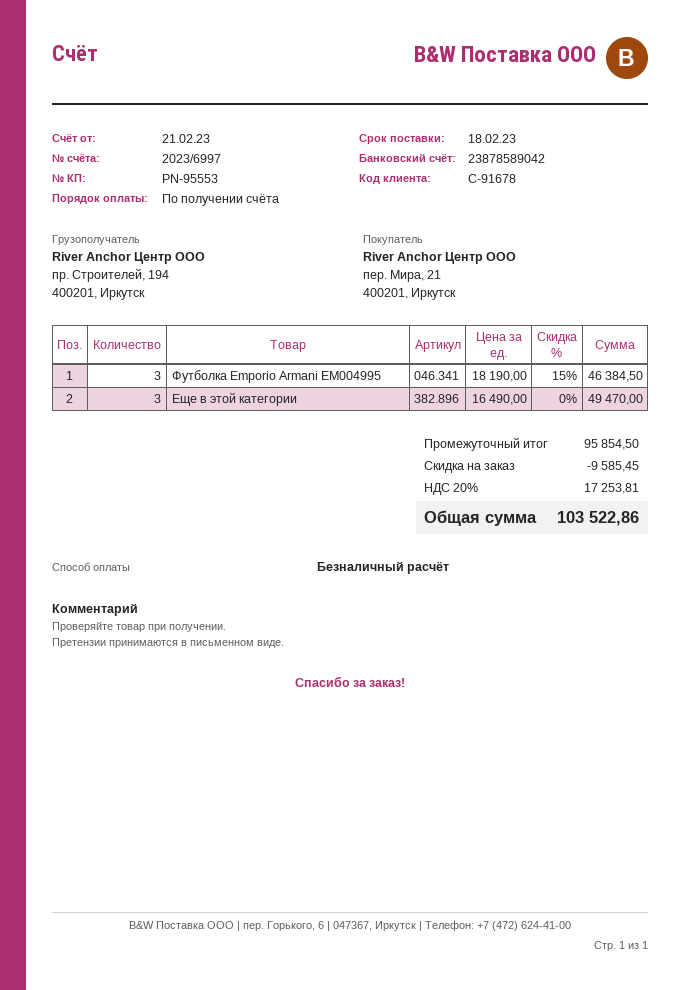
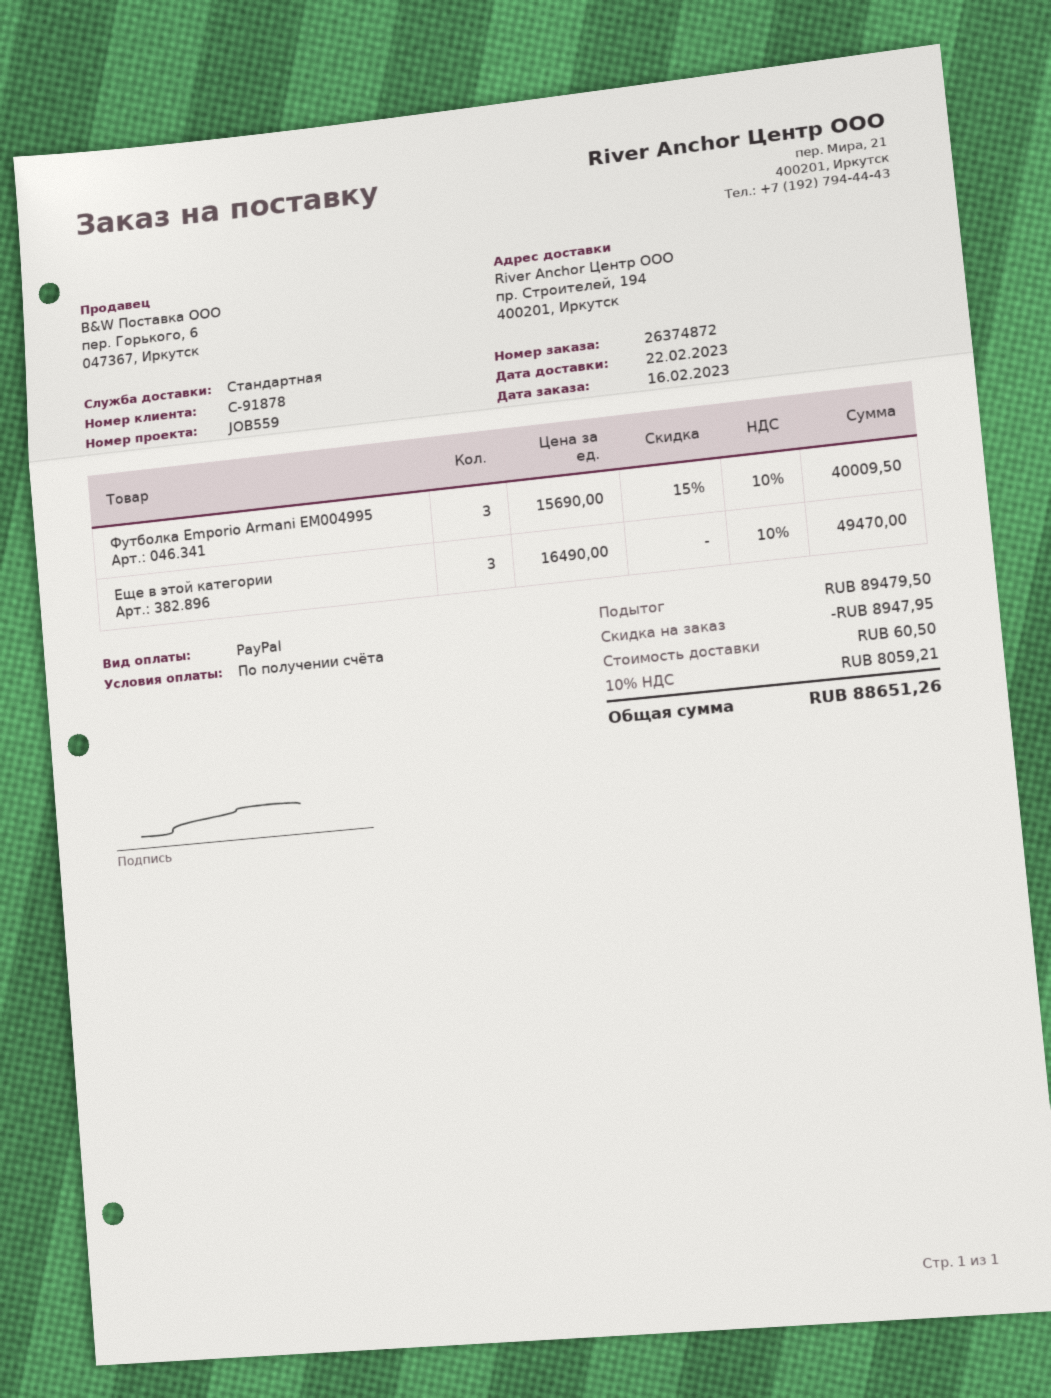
delivery date: 2023-02-18 -> 2023-02-22
customer number: C-91678 -> C-91878
payment method: bank transfer -> PayPal
Футболка Emporio Armani EM004995: 3 x 18190.00 - 15% = 46384.50 -> 3 x 15690.00 - 15% = 40009.50
subtotal: 95854.50 -> 89479.50
discount: 9585.45 -> 8947.95
shipping: none -> 60.50
tax: 20% = 17253.81 -> 10% = 8059.21
total: 103522.86 -> 88651.26

